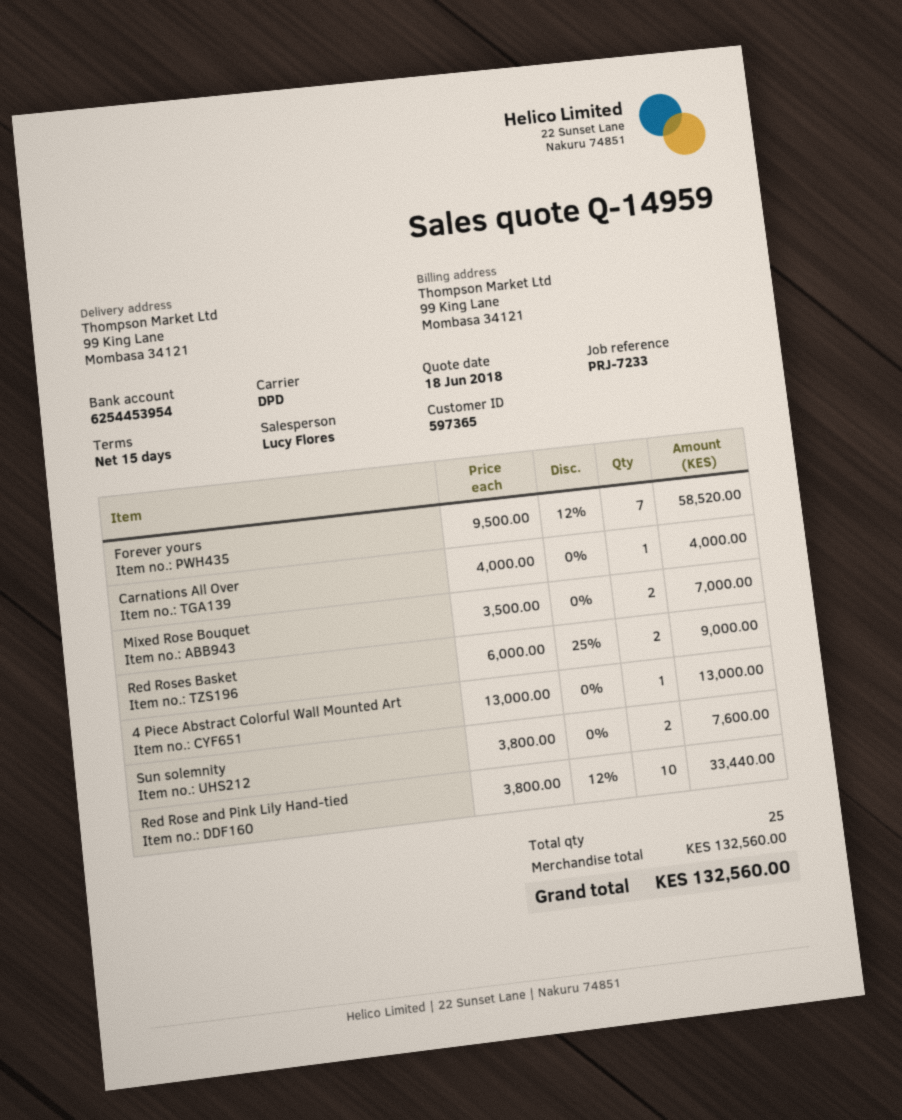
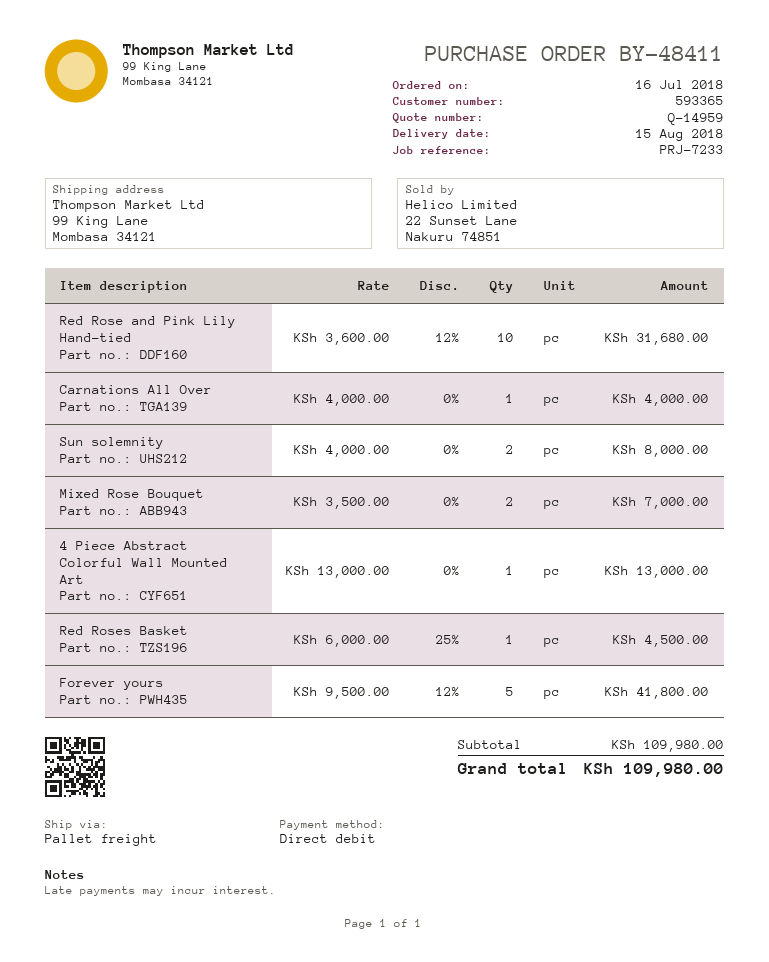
customer number: 597365 -> 593365
shipping method: DPD -> pallet freight
Forever yours: 7 x 9500.00 - 12% = 58520.00 -> 5 x 9500.00 - 12% = 41800.00
Red Roses Basket: 2 x 6000.00 - 25% = 9000.00 -> 1 x 6000.00 - 25% = 4500.00
Sun solemnity: 2 x 3800.00 = 7600.00 -> 2 x 4000.00 = 8000.00
Red Rose and Pink Lily Hand-tied: 10 x 3800.00 - 12% = 33440.00 -> 10 x 3600.00 - 12% = 31680.00
subtotal: 132560.00 -> 109980.00
total: 132560.00 -> 109980.00

